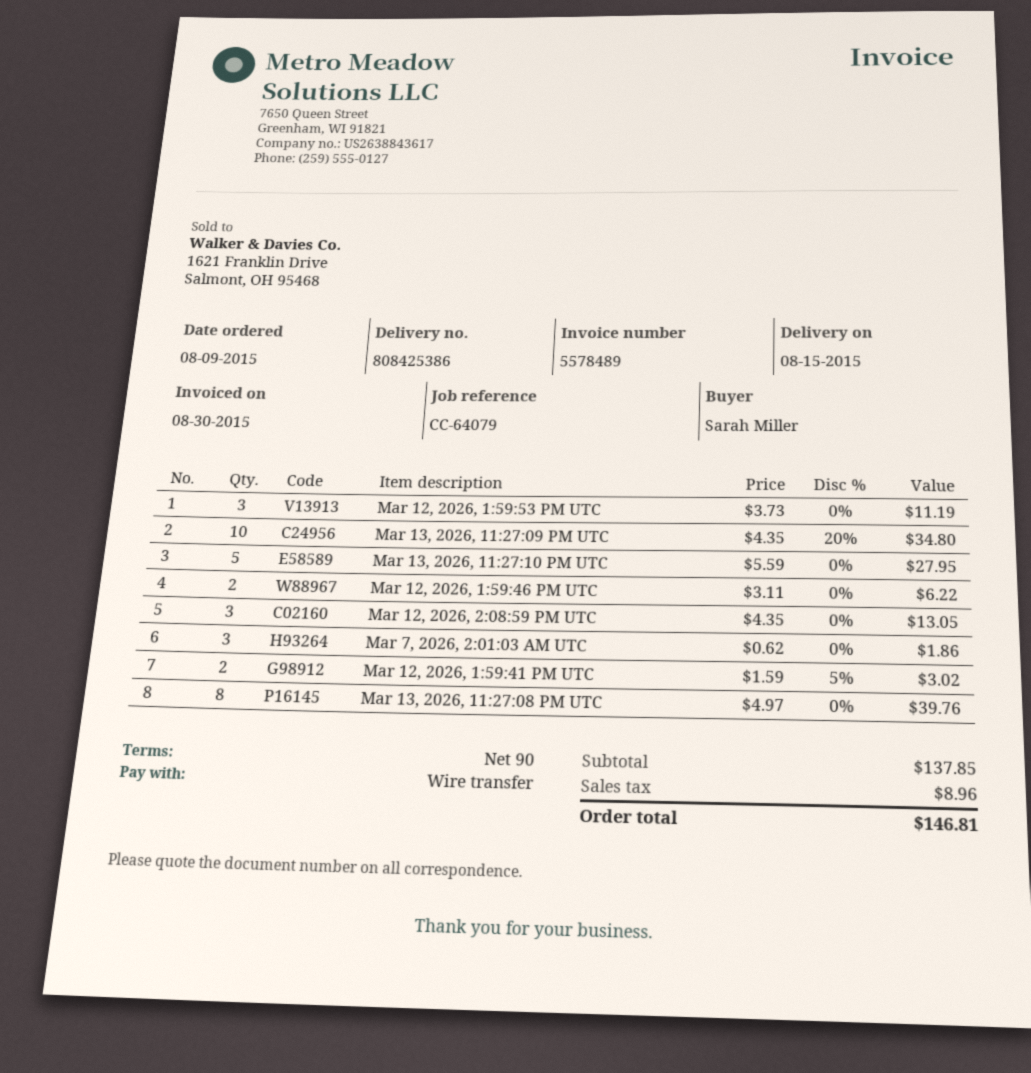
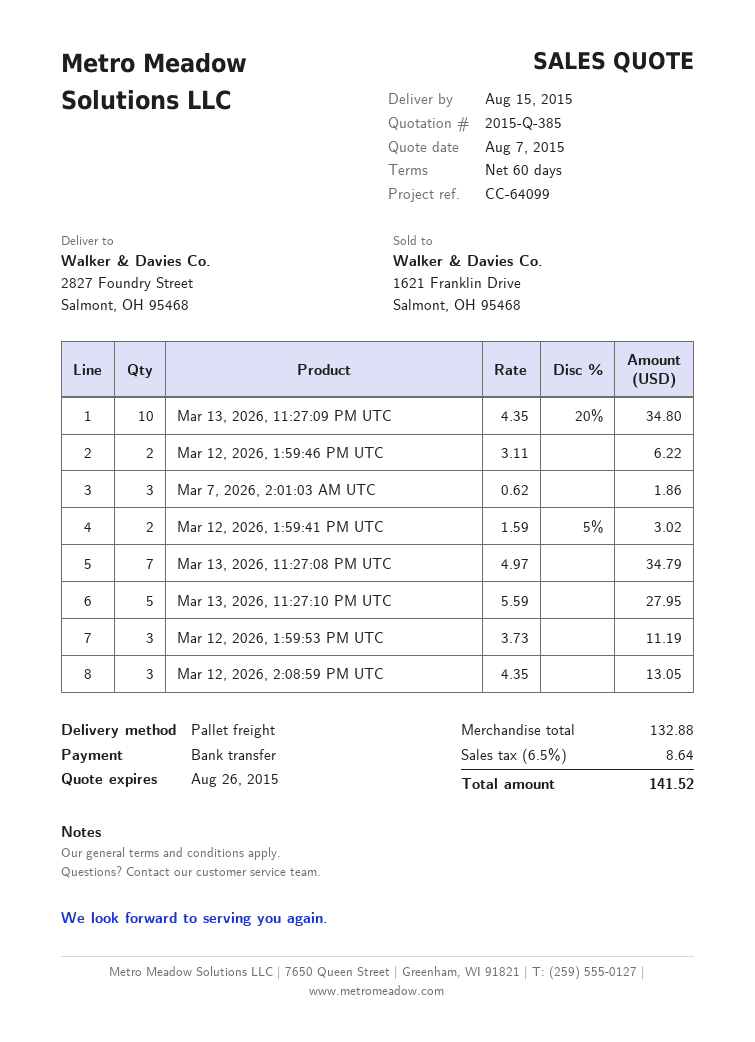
payment terms: 90 days -> 60 days
reference: CC-64079 -> CC-64099
Mar 13, 2026, 11:27:08 PM UTC: 8 x 4.97 = 39.76 -> 7 x 4.97 = 34.79
subtotal: 137.85 -> 132.88
tax: 8.96 -> 8.64
total: 146.81 -> 141.52

